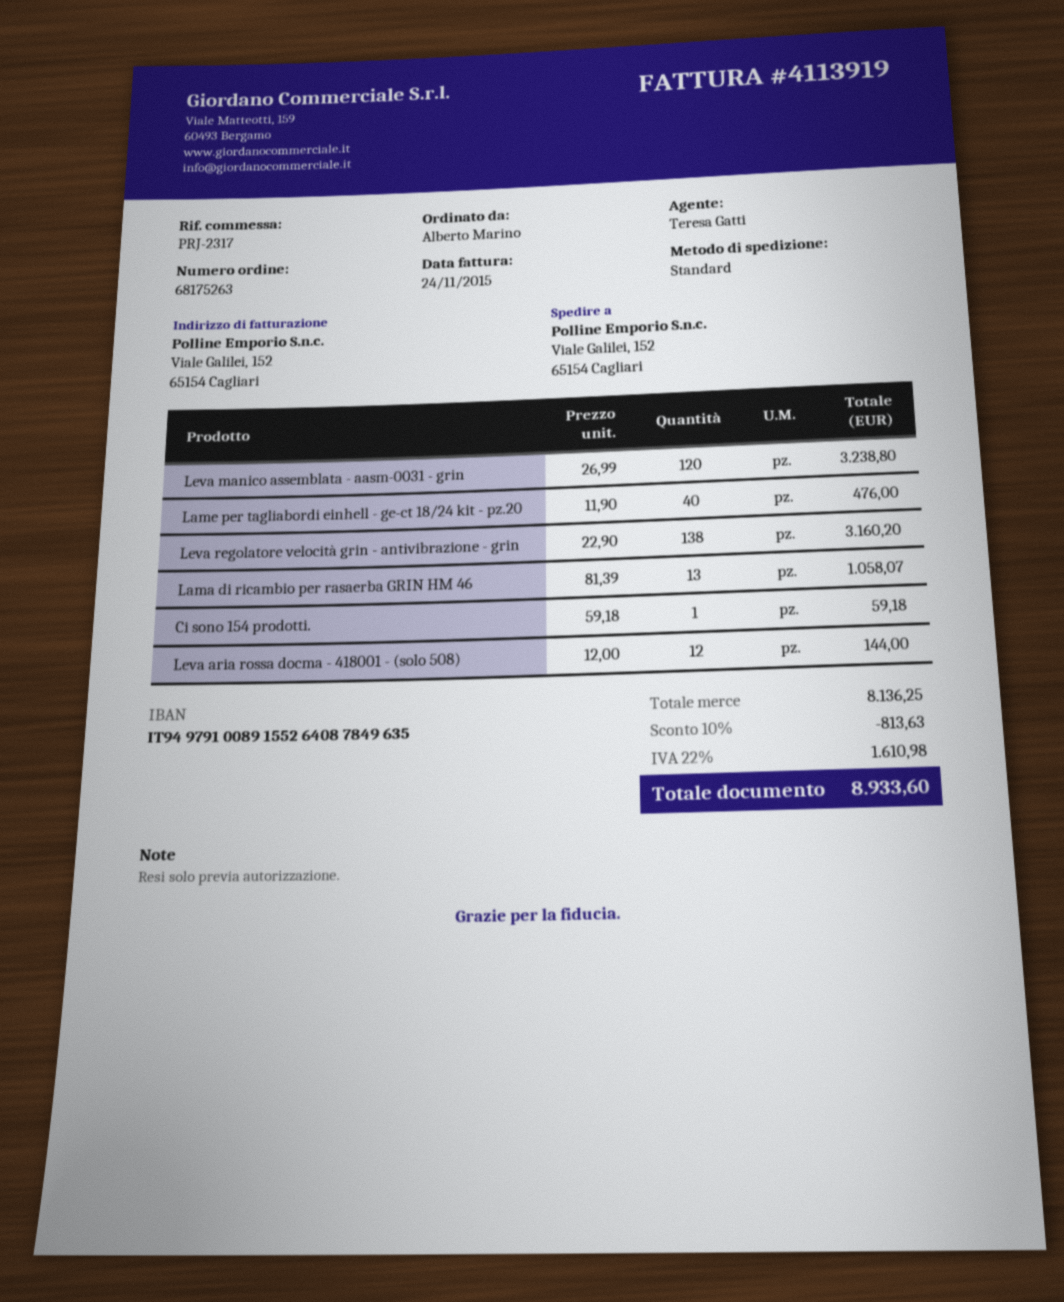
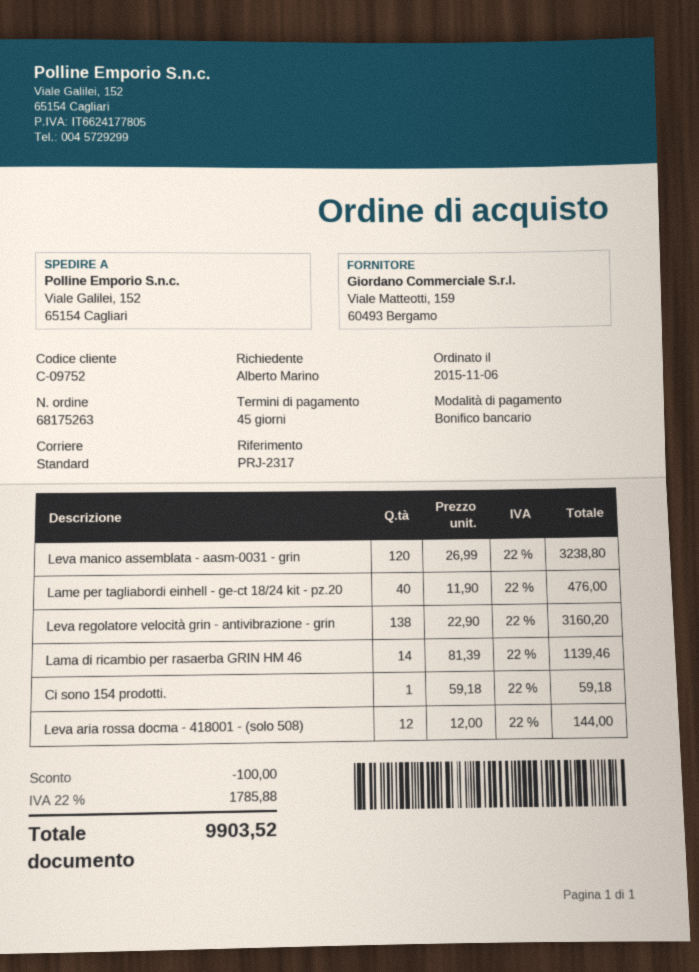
Lama di ricambio per rasaerba GRIN HM 46: 13 x 81.39 = 1058.07 -> 14 x 81.39 = 1139.46
discount: 813.63 -> 100.00
tax: 22% = 1610.98 -> 22% = 1785.88
total: 8933.60 -> 9903.52

